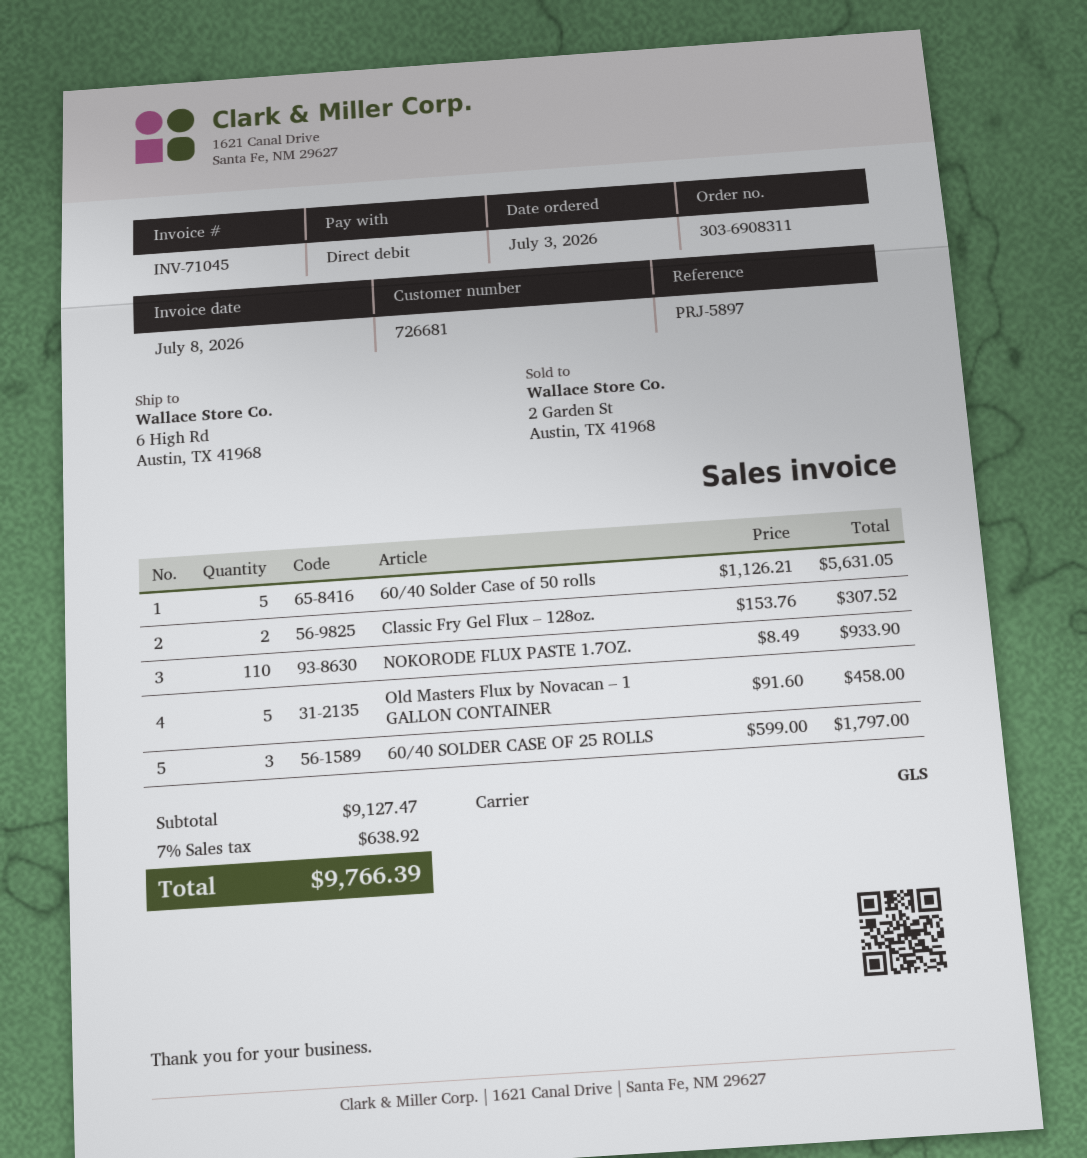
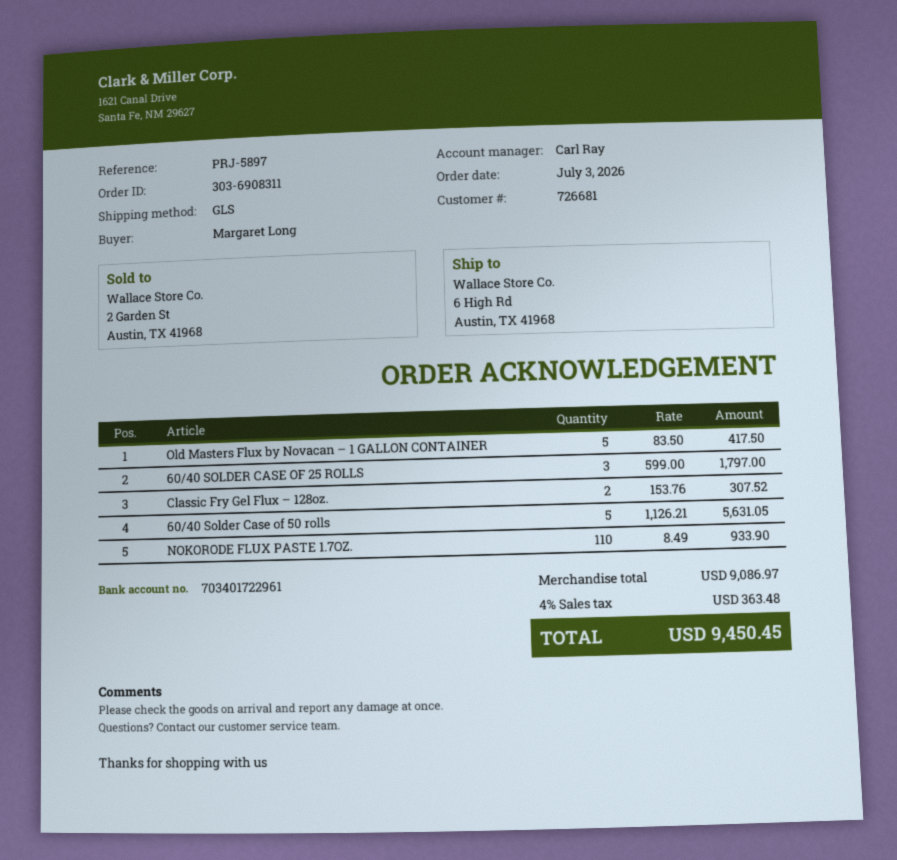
Old Masters Flux by Novacan – 1 GALLON CONTAINER: 5 x 91.60 = 458.00 -> 5 x 83.50 = 417.50
subtotal: 9127.47 -> 9086.97
tax: 7% = 638.92 -> 4% = 363.48
total: 9766.39 -> 9450.45

